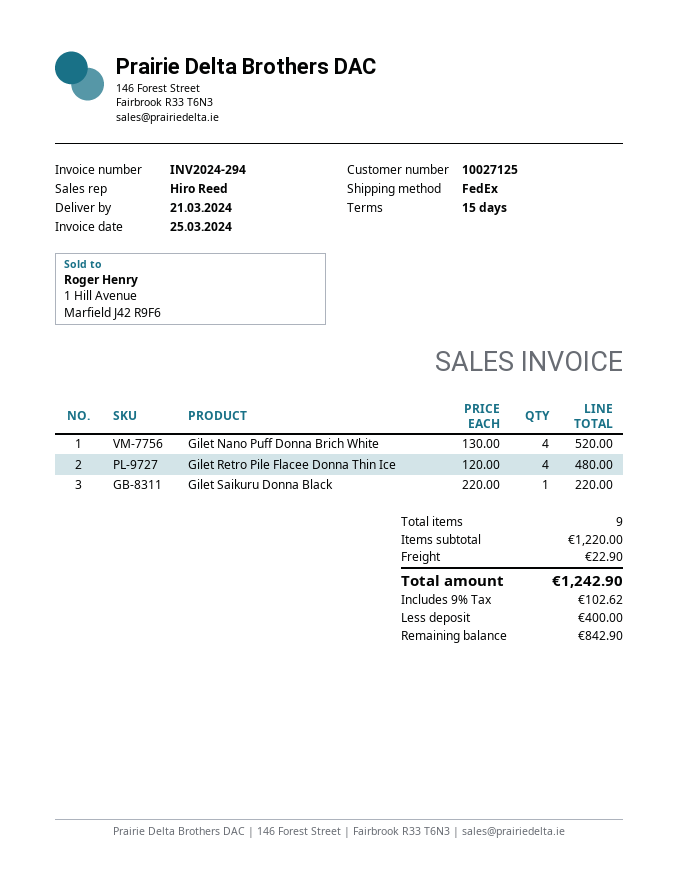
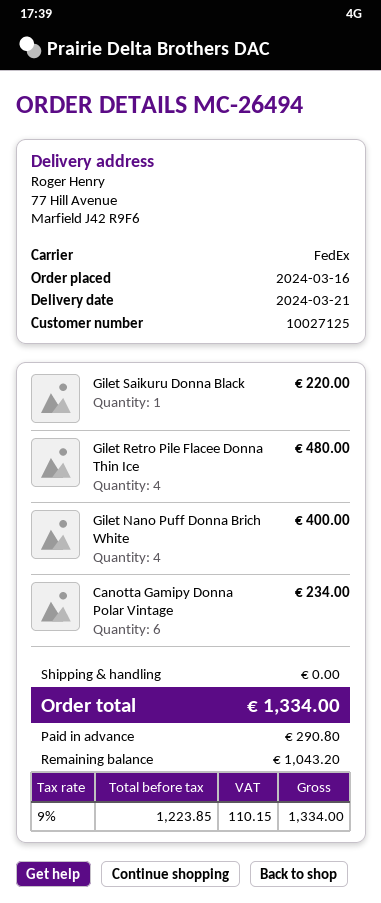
Gilet Nano Puff Donna Brich White: 4 for 520.00 -> 4 for 400.00
Canotta Gamipy Donna Polar Vintage: none -> 6 for 234.00
shipping: 22.90 -> 0.00
tax: 9% = 102.62 -> 9% = 110.15
total: 1242.90 -> 1334.00
deposit: 400.00 -> 290.80
balance: 842.90 -> 1043.20

